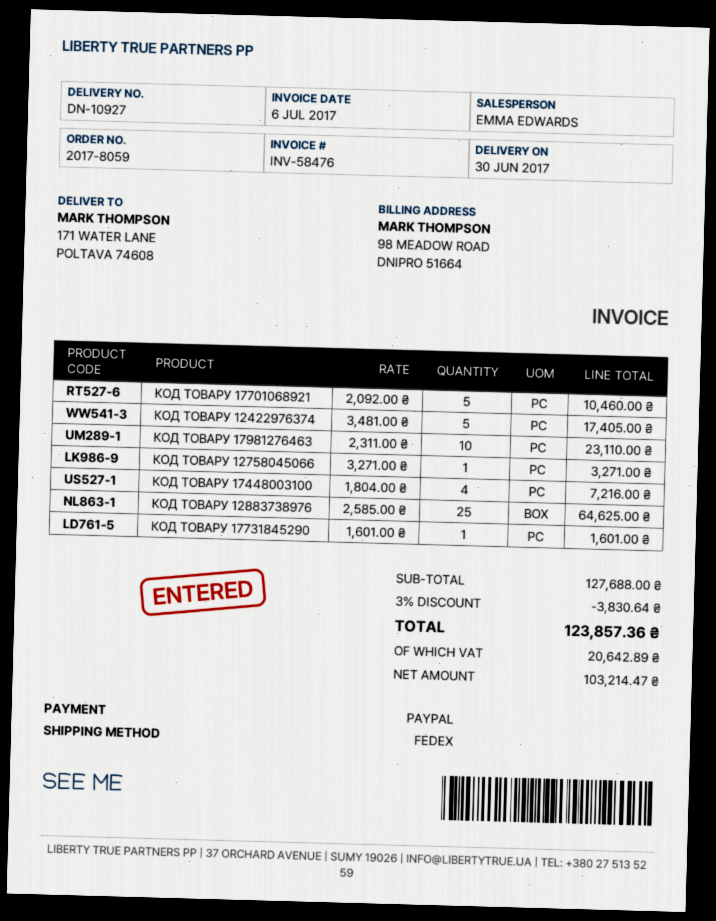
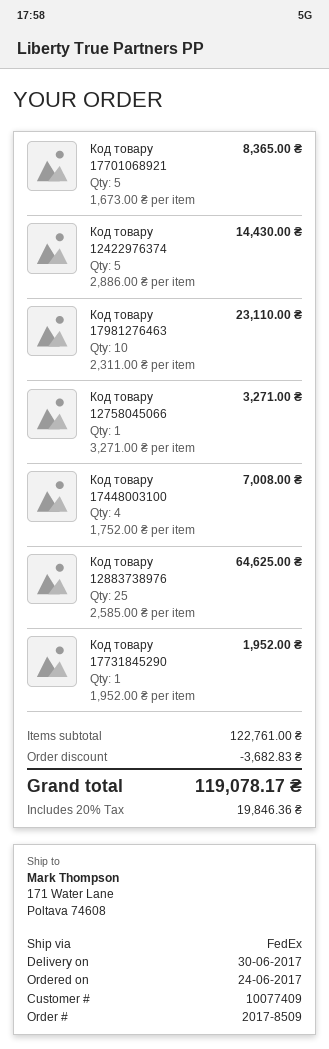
order number: 2017-8059 -> 2017-8509
КОД ТОВАРУ 17701068921: 5 x 2092.00 = 10460.00 -> 5 x 1673.00 = 8365.00
КОД ТОВАРУ 12422976374: 5 x 3481.00 = 17405.00 -> 5 x 2886.00 = 14430.00
КОД ТОВАРУ 17448003100: 4 x 1804.00 = 7216.00 -> 4 x 1752.00 = 7008.00
КОД ТОВАРУ 17731845290: 1 x 1601.00 = 1601.00 -> 1 x 1952.00 = 1952.00
subtotal: 127688.00 -> 122761.00
discount: 3830.64 -> 3682.83
tax: 20642.89 -> 19846.36
total: 123857.36 -> 119078.17

